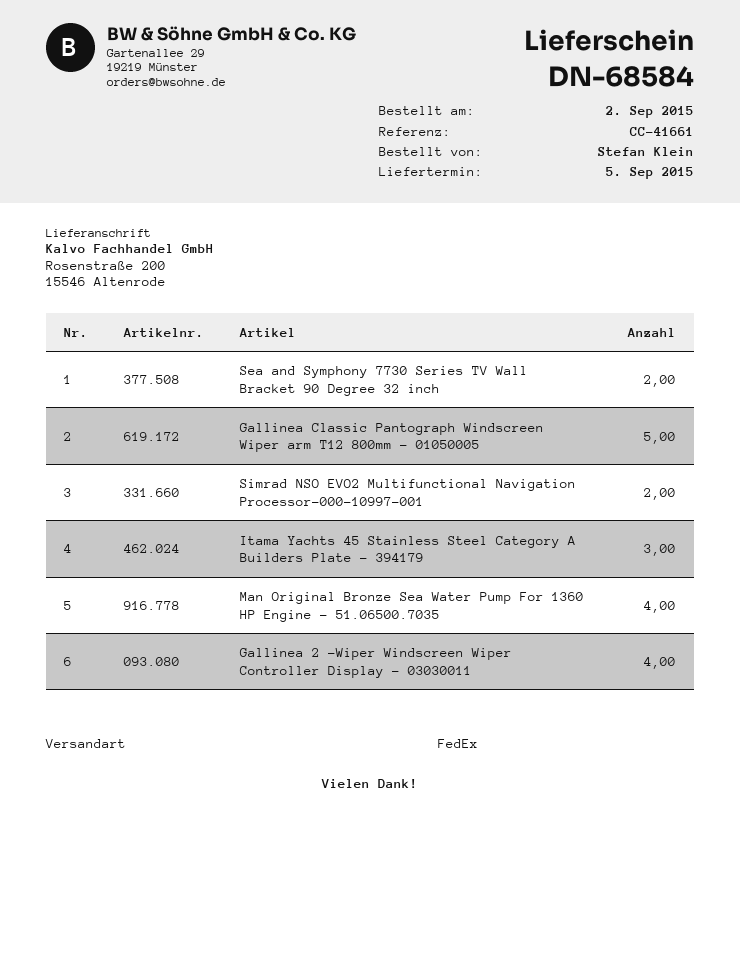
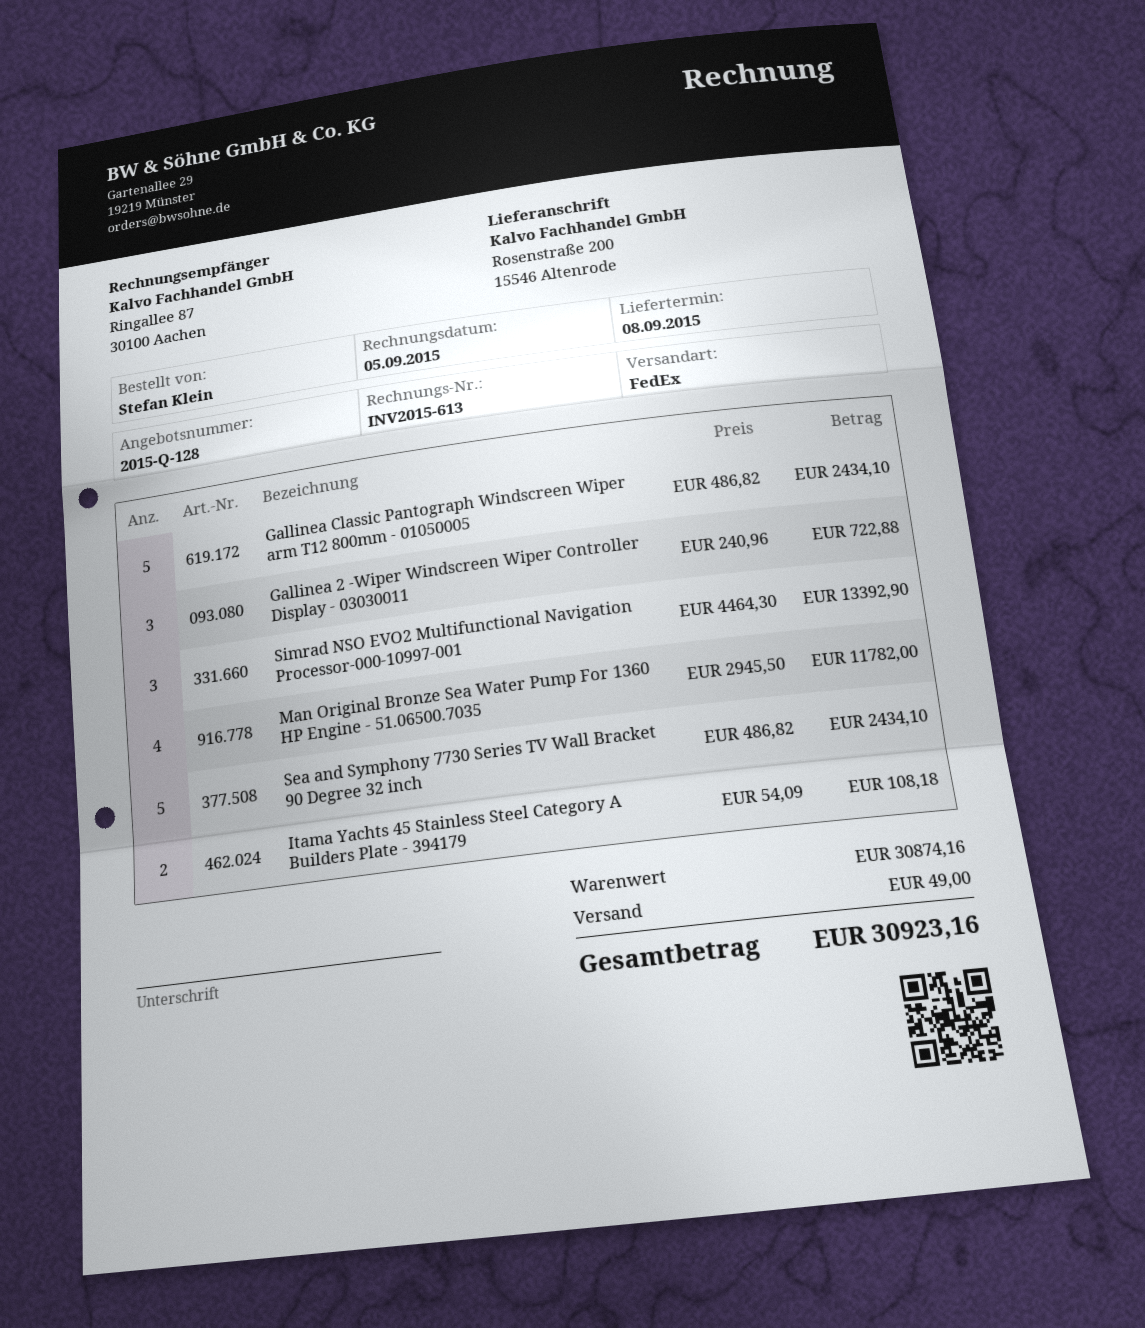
delivery date: 2015-09-05 -> 2015-09-08
Sea and Symphony 7730 Series TV Wall Bracket 90 Degree 32 inch: 2 -> 5
Simrad NSO EVO2 Multifunctional Navigation Processor-000-10997-001: 2 -> 3
Itama Yachts 45 Stainless Steel Category A Builders Plate - 394179: 3 -> 2
Gallinea 2 -Wiper Windscreen Wiper Controller Display - 03030011: 4 -> 3

